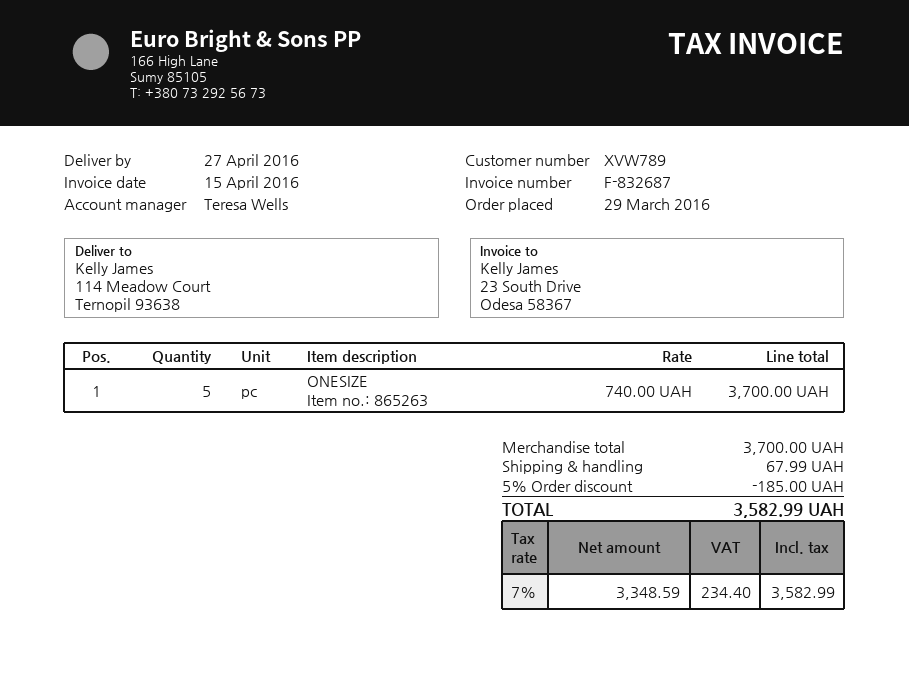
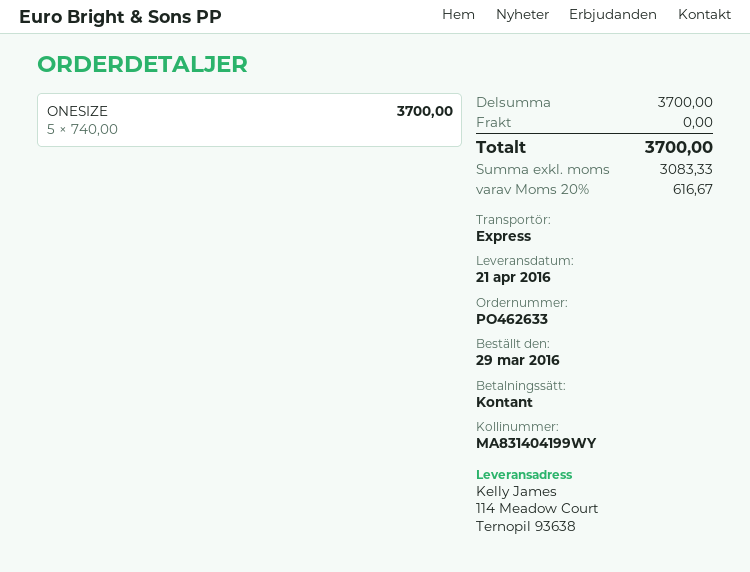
delivery date: 2016-04-27 -> 2016-04-21
discount: 5% = 185.00 -> none
shipping: 67.99 -> 0.00
net: 3348.59 -> 3083.33
tax: 7% = 234.40 -> 20% = 616.67
total: 3582.99 -> 3700.00

